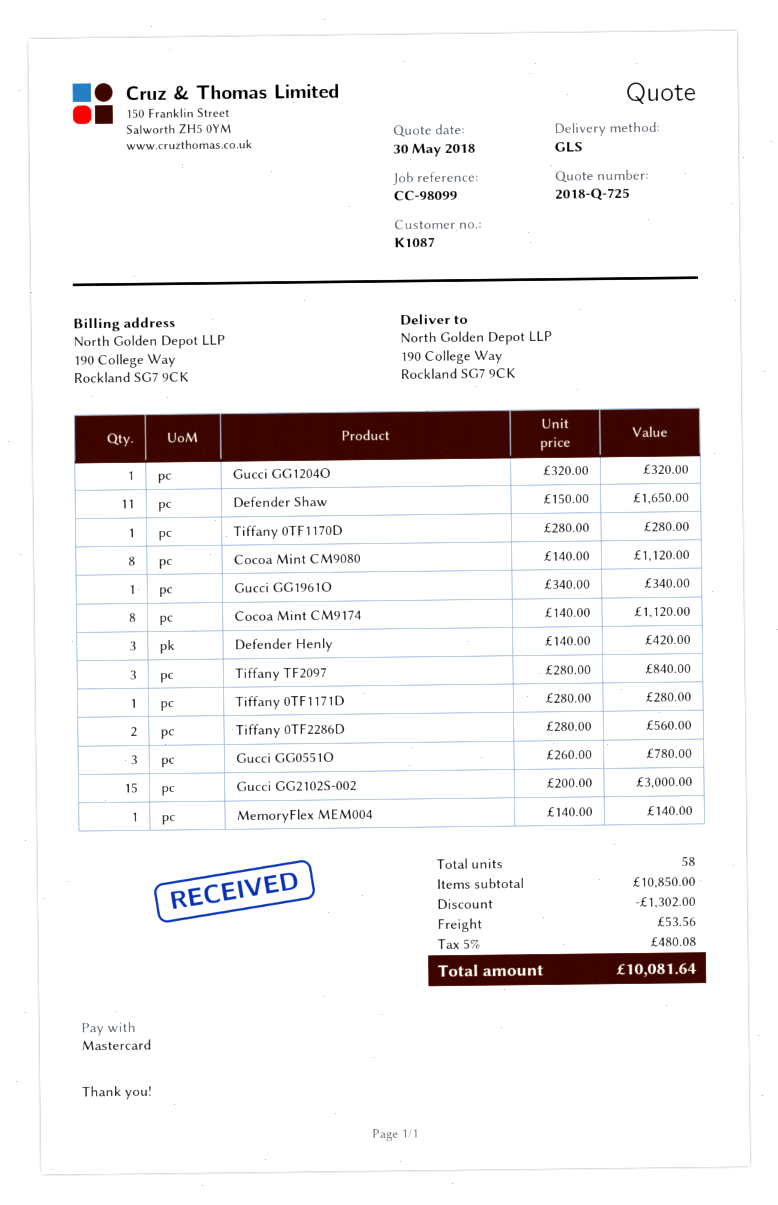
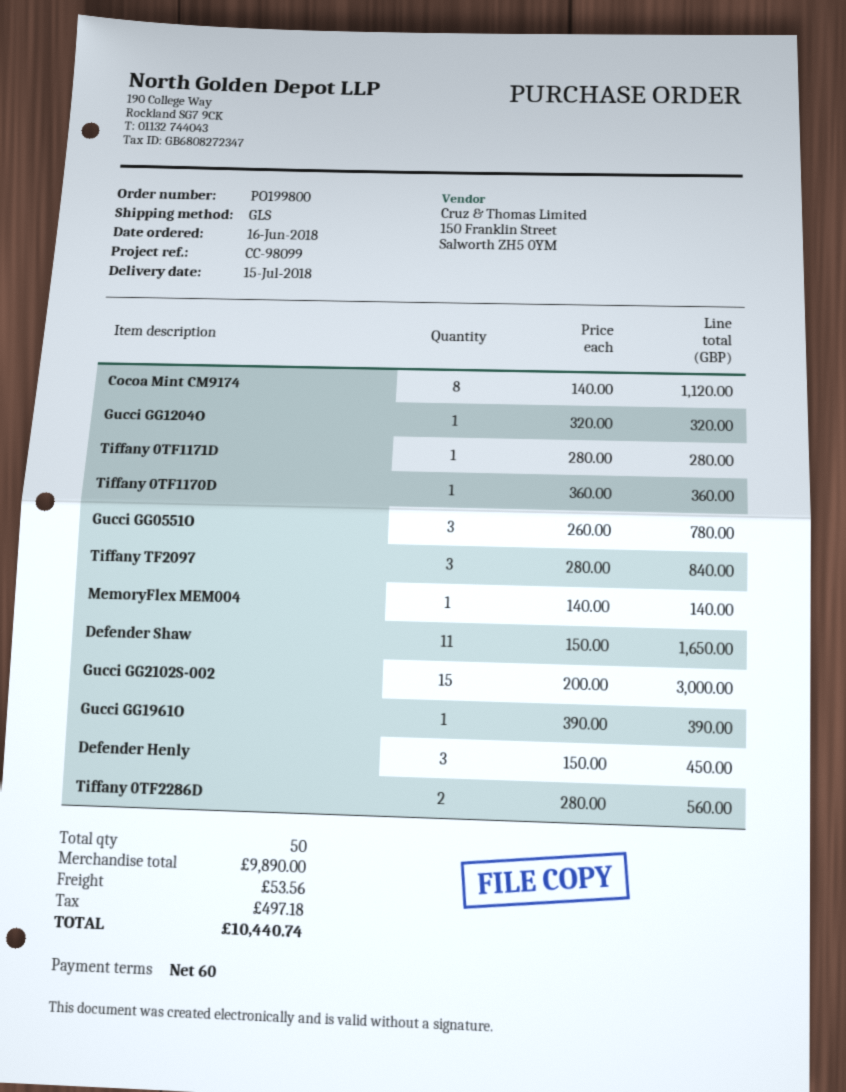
Tiffany 0TF1170D: 1 x 280.00 = 280.00 -> 1 x 360.00 = 360.00
Cocoa Mint CM9080: 8 x 140.00 = 1120.00 -> none
Gucci GG1961O: 1 x 340.00 = 340.00 -> 1 x 390.00 = 390.00
Defender Henly: 3 x 140.00 = 420.00 -> 3 x 150.00 = 450.00
total quantity: 58 -> 50
subtotal: 10850.00 -> 9890.00
discount: 1302.00 -> none
tax: 480.08 -> 497.18
total: 10081.64 -> 10440.74

